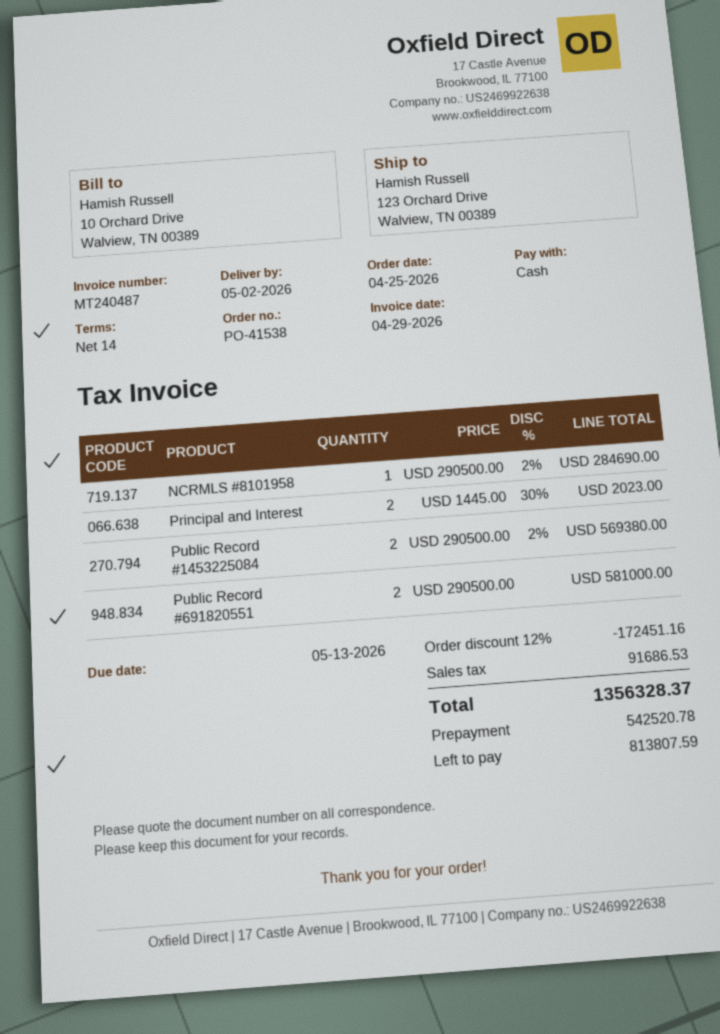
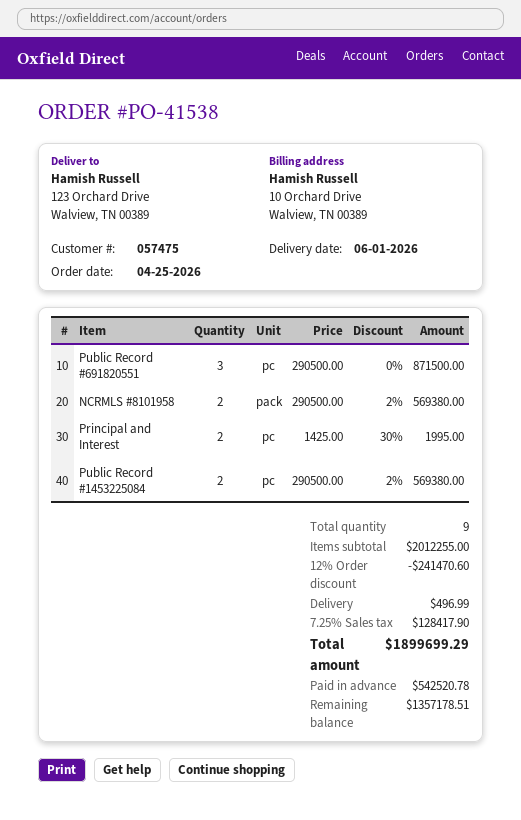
delivery date: 2026-05-02 -> 2026-06-01
NCRMLS #8101958: 1 x 290500.00 - 2% = 284690.00 -> 2 x 290500.00 - 2% = 569380.00
Principal and Interest: 2 x 1445.00 - 30% = 2023.00 -> 2 x 1425.00 - 30% = 1995.00
Public Record #691820551: 2 x 290500.00 = 581000.00 -> 3 x 290500.00 = 871500.00
discount: 12% = 172451.16 -> 12% = 241470.60
shipping: none -> 496.99
tax: 91686.53 -> 128417.90
total: 1356328.37 -> 1899699.29
balance: 813807.59 -> 1357178.51

